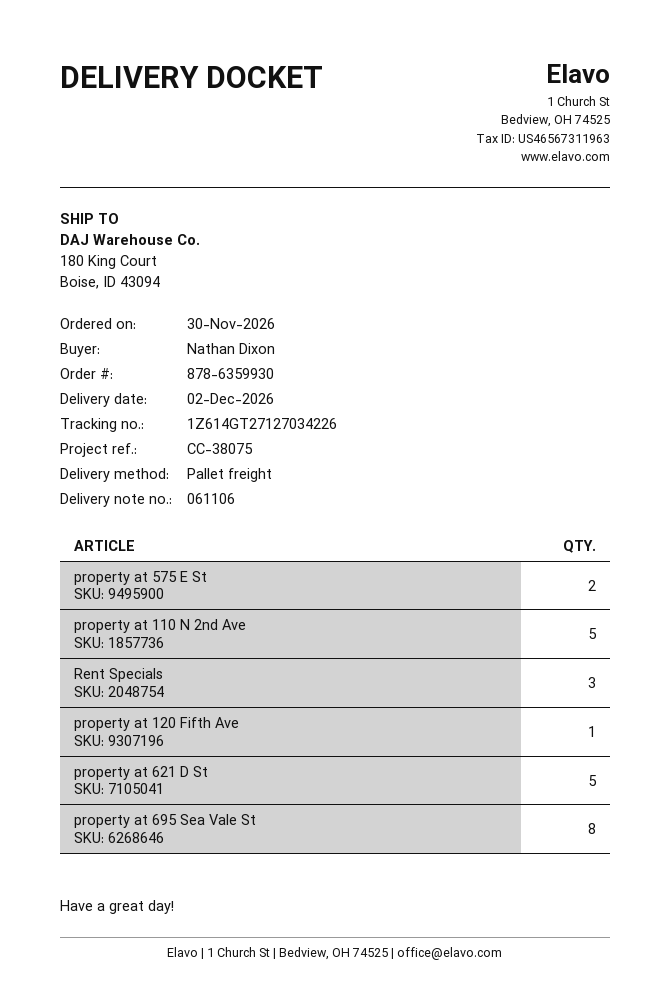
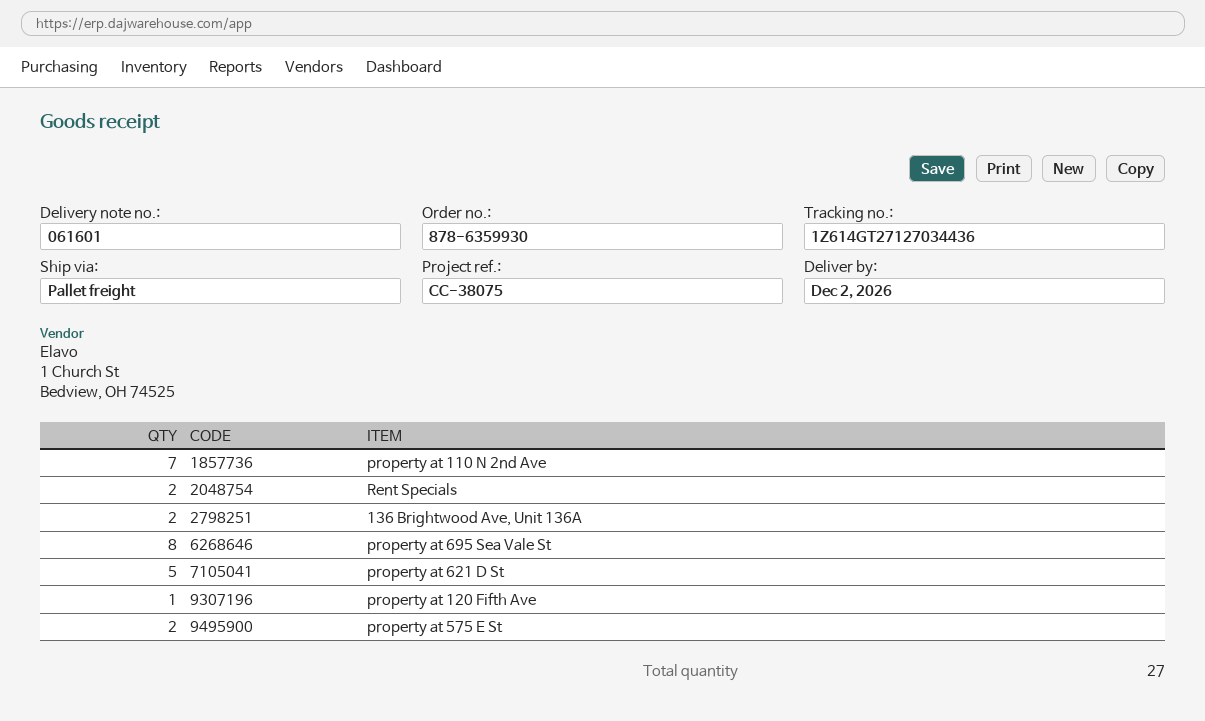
delivery note number: 061106 -> 061601
tracking number: 1Z614GT27127034226 -> 1Z614GT27127034436
property at 110 N 2nd Ave: 5 -> 7
Rent Specials: 3 -> 2
136 Brightwood Ave, Unit 136A: none -> 2

